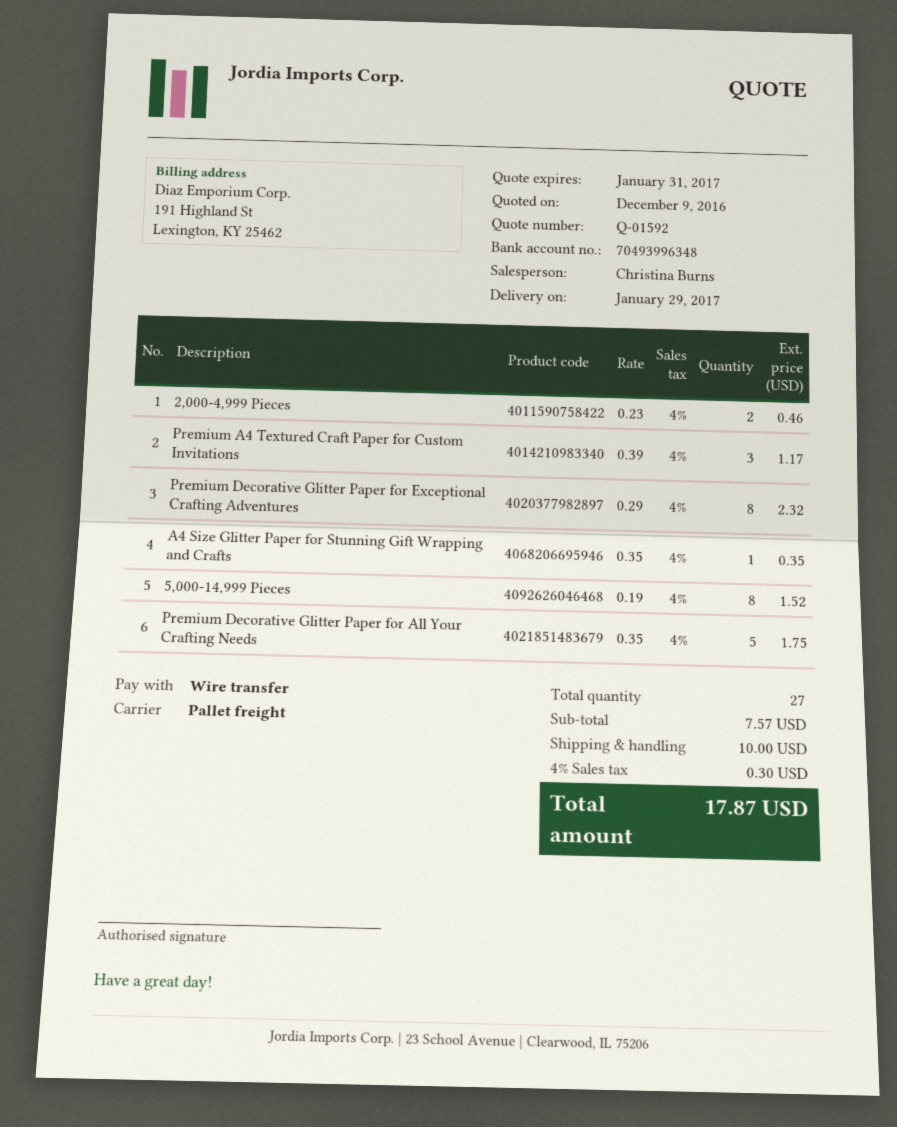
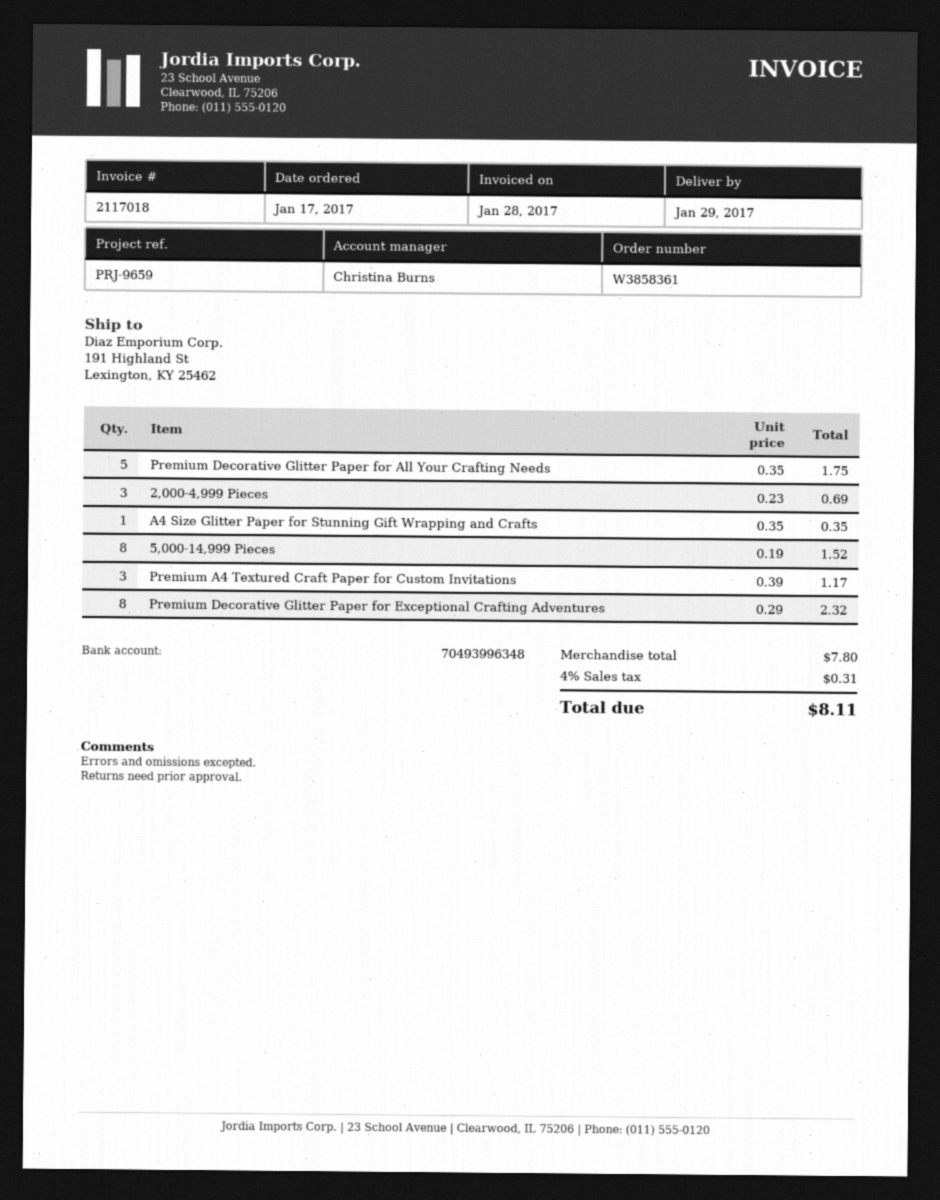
2,000-4,999 Pieces: 2 x 0.23 = 0.46 -> 3 x 0.23 = 0.69
subtotal: 7.57 -> 7.80
shipping: 10.00 -> none
tax: 4% = 0.30 -> 4% = 0.31
total: 17.87 -> 8.11

